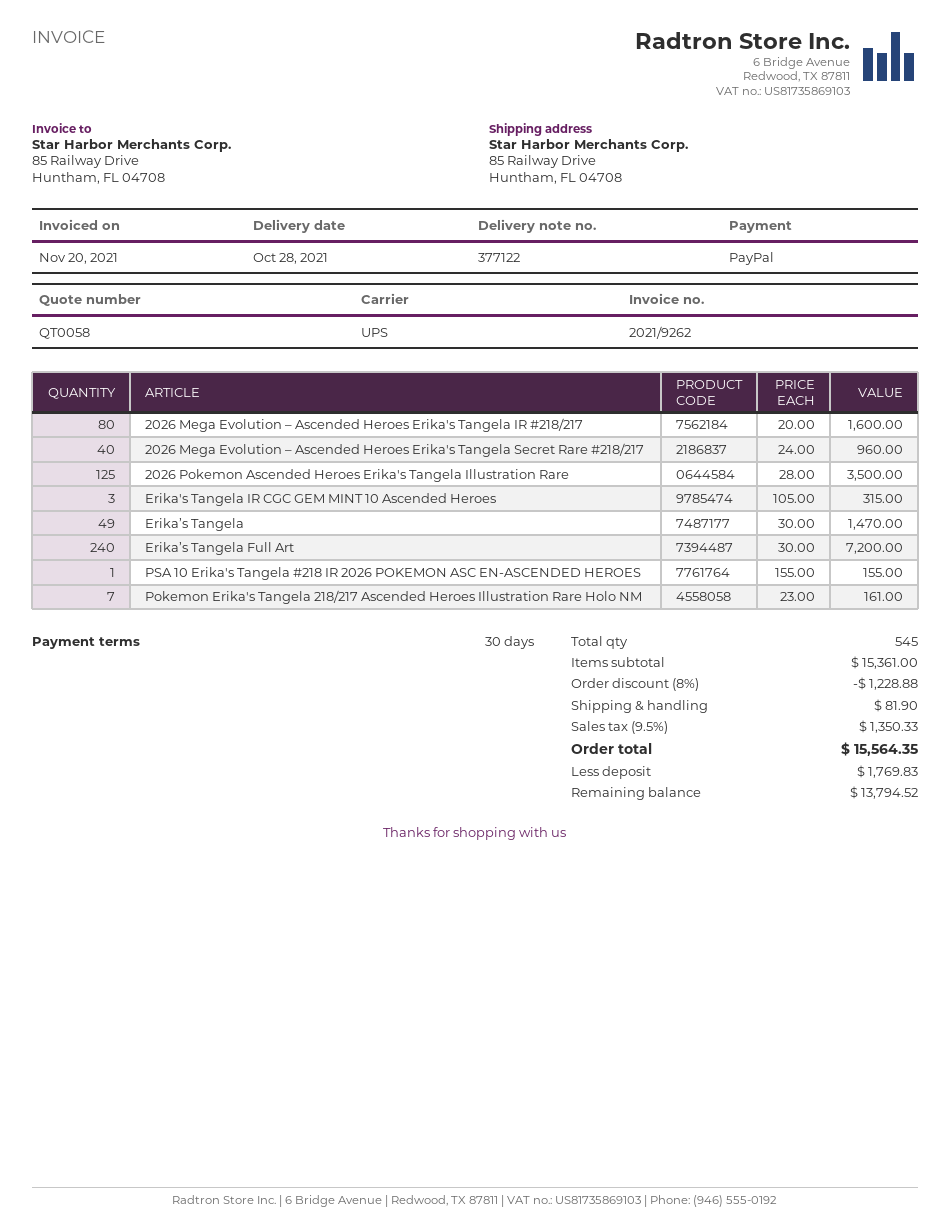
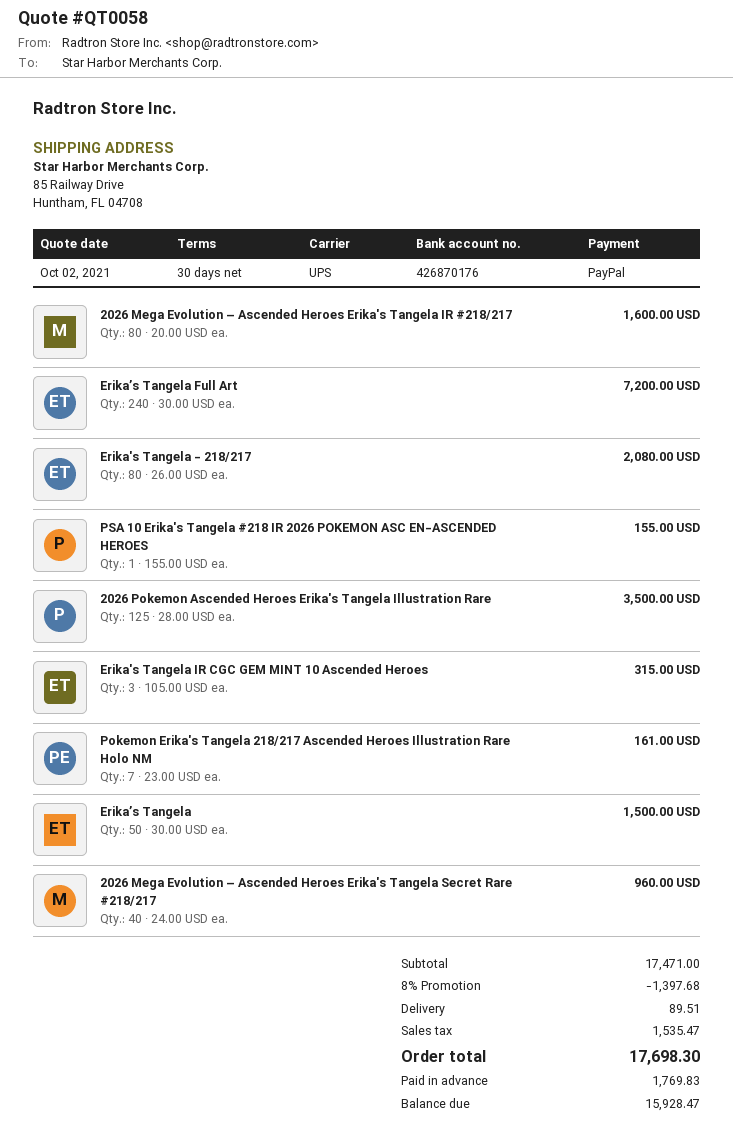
Erika’s Tangela: 49 x 30.00 = 1470.00 -> 50 x 30.00 = 1500.00
Erika's Tangela - 218/217: none -> 80 x 26.00 = 2080.00
subtotal: 15361.00 -> 17471.00
discount: 8% = 1228.88 -> 8% = 1397.68
shipping: 81.90 -> 89.51
tax: 1350.33 -> 1535.47
total: 15564.35 -> 17698.30
balance: 13794.52 -> 15928.47

